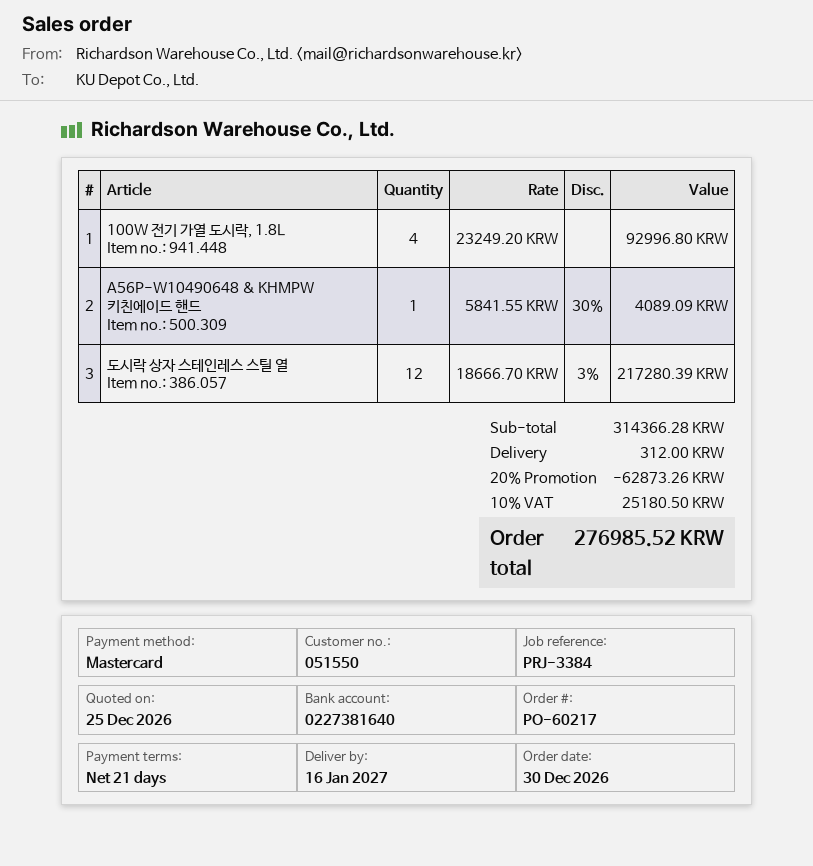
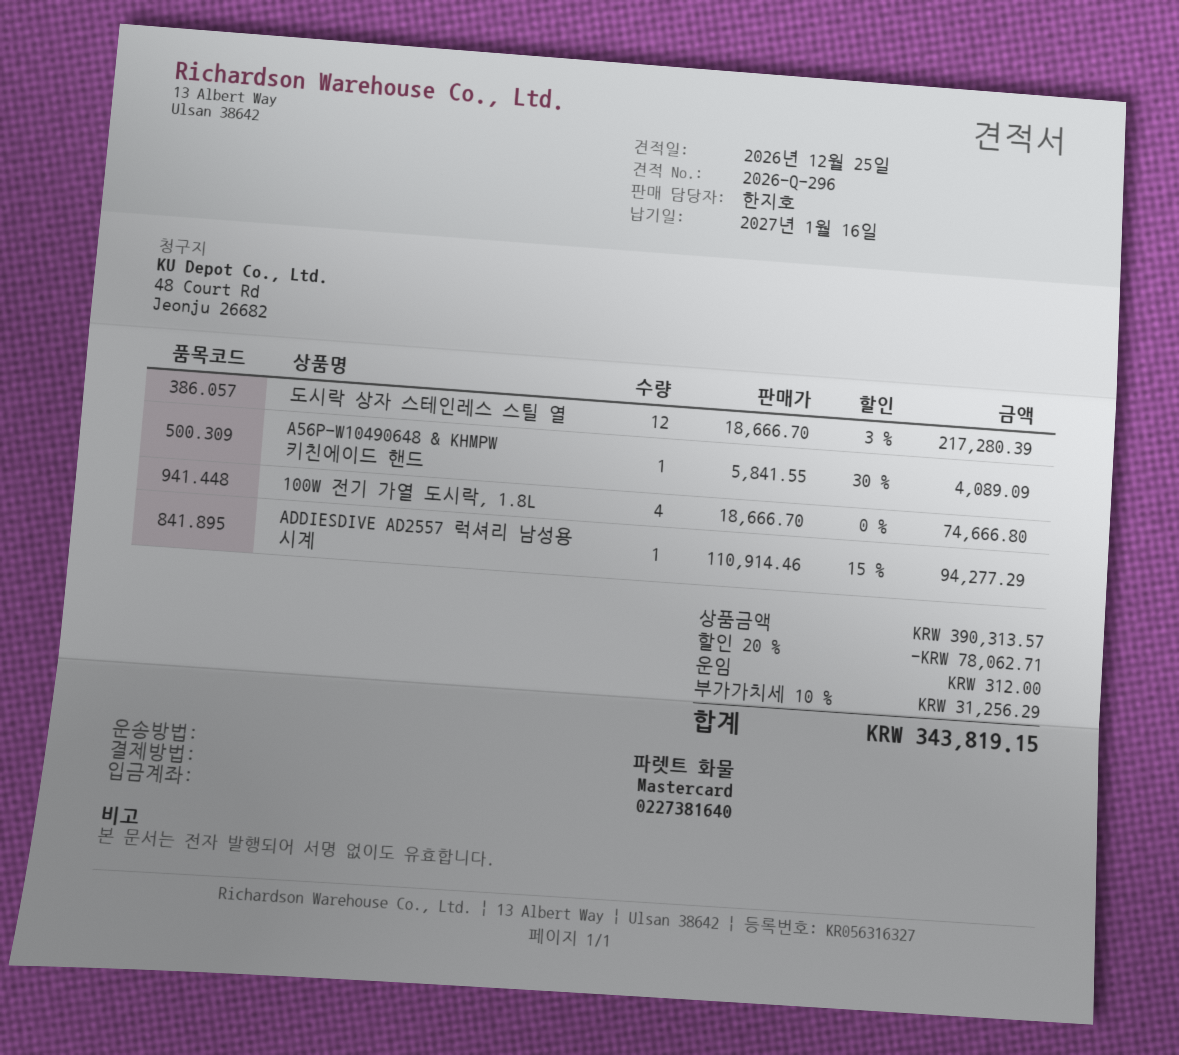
100W 전기 가열 도시락, 1.8L: 4 x 23249.20 = 92996.80 -> 4 x 18666.70 = 74666.80
ADDIESDIVE AD2557 럭셔리 남성용 시계: none -> 1 x 110914.46 - 15% = 94277.29
subtotal: 314366.28 -> 390313.57
discount: 20% = 62873.26 -> 20% = 78062.71
tax: 10% = 25180.50 -> 10% = 31256.29
total: 276985.52 -> 343819.15

